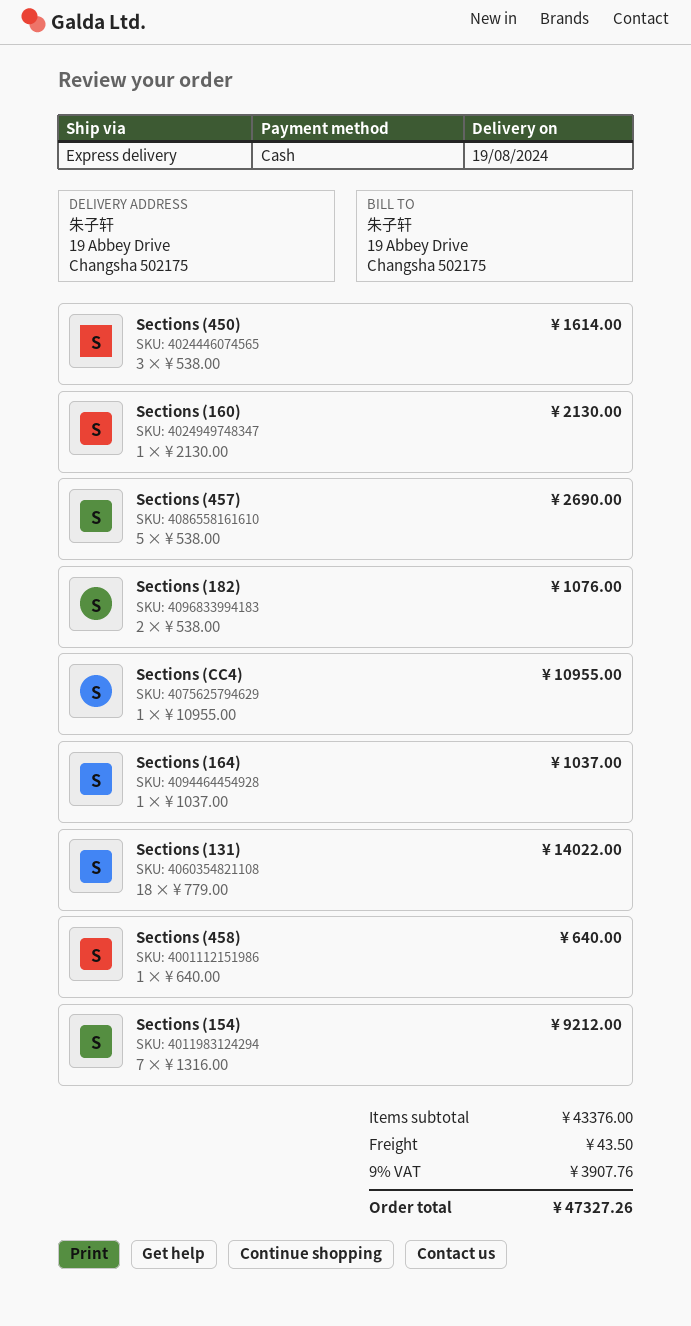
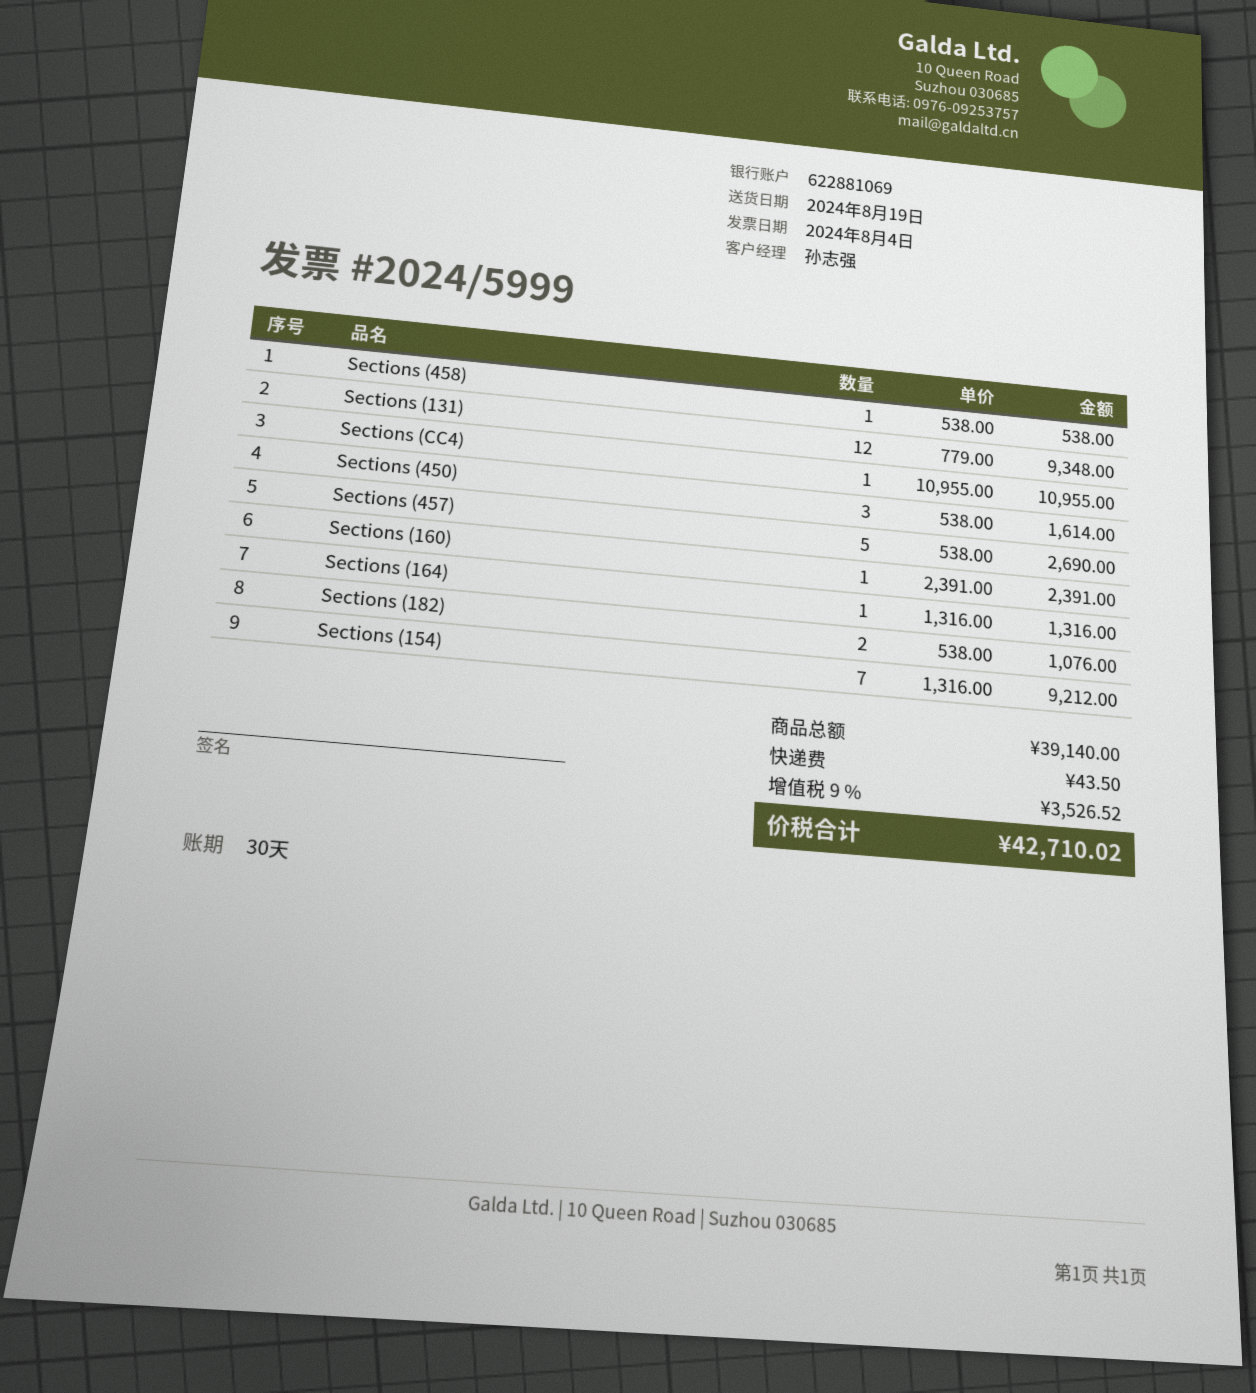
Sections (160): 1 x 2130.00 = 2130.00 -> 1 x 2391.00 = 2391.00
Sections (164): 1 x 1037.00 = 1037.00 -> 1 x 1316.00 = 1316.00
Sections (131): 18 x 779.00 = 14022.00 -> 12 x 779.00 = 9348.00
Sections (458): 1 x 640.00 = 640.00 -> 1 x 538.00 = 538.00
subtotal: 43376.00 -> 39140.00
tax: 9% = 3907.76 -> 9% = 3526.52
total: 47327.26 -> 42710.02

